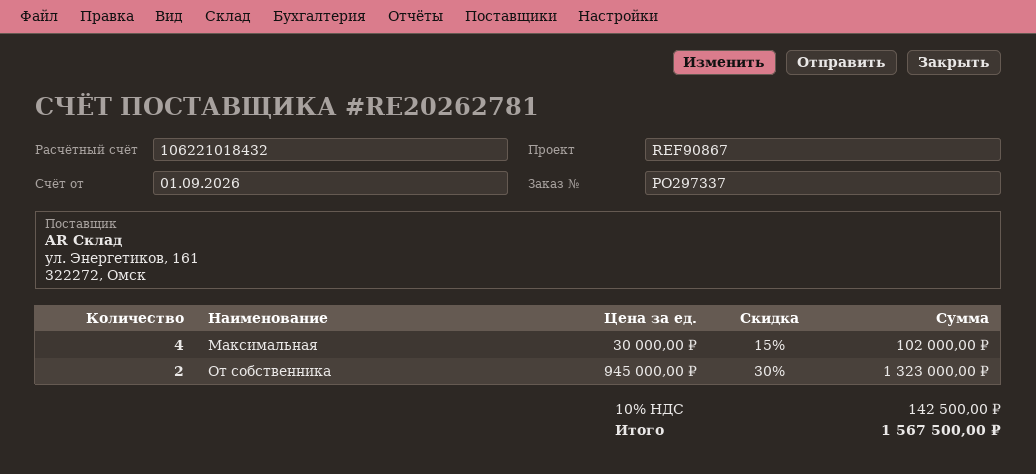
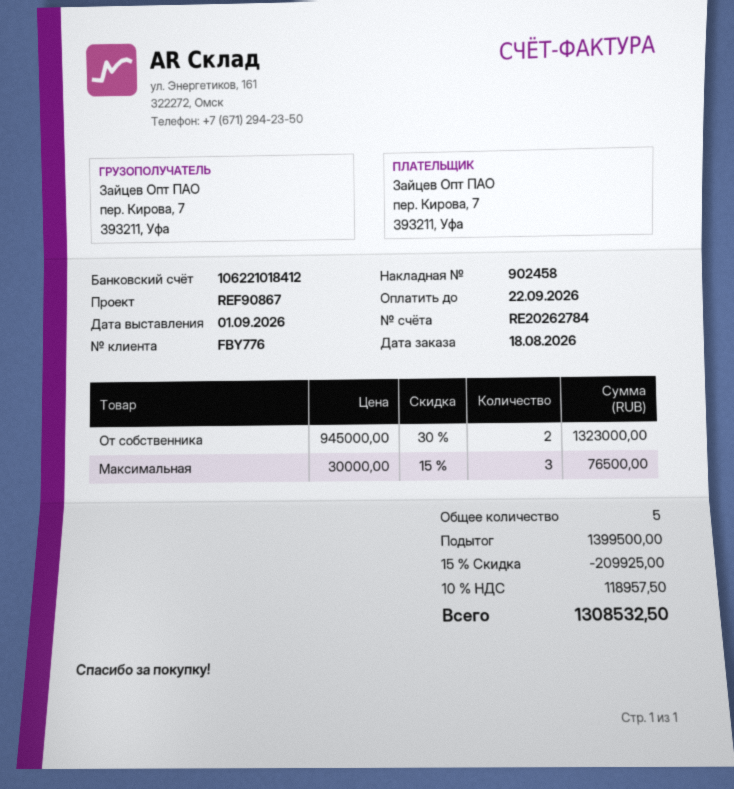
invoice number: RE20262781 -> RE20262784
bank account: 106221018432 -> 106221018412
Максимальная: 4 x 30000.00 - 15% = 102000.00 -> 3 x 30000.00 - 15% = 76500.00
discount: none -> 15% = 209925.00
tax: 10% = 142500.00 -> 10% = 118957.50
total: 1567500.00 -> 1308532.50

